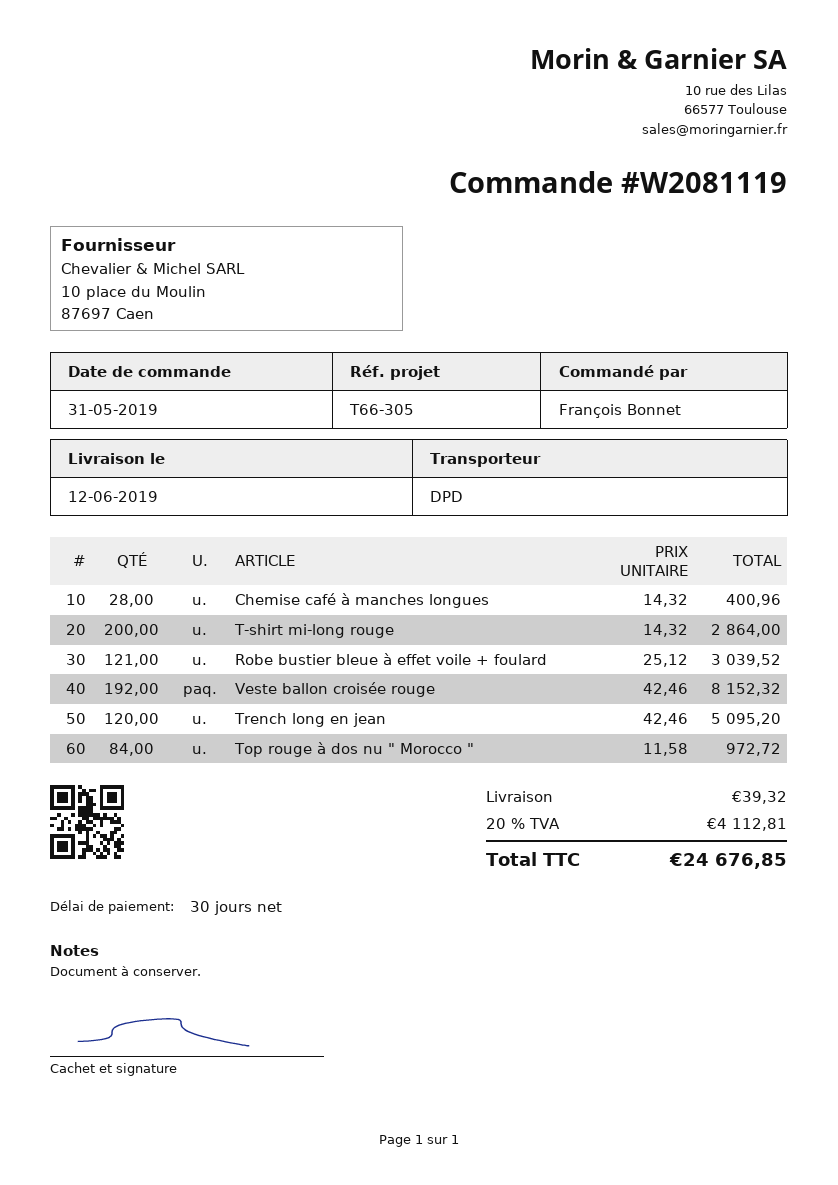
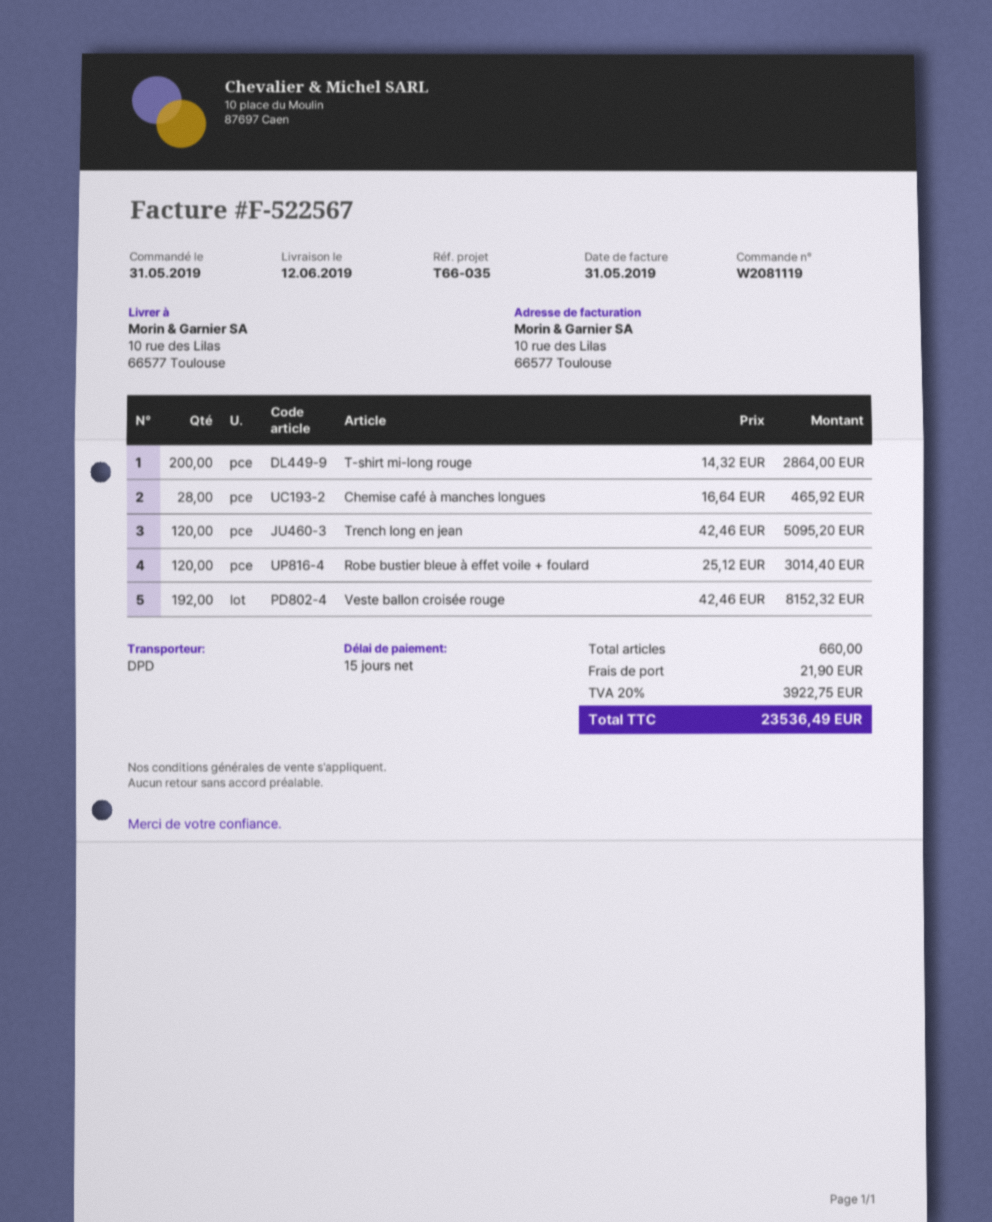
payment terms: 30 days -> 15 days
reference: T66-305 -> T66-035
Chemise café à manches longues: 28 x 14.32 = 400.96 -> 28 x 16.64 = 465.92
Robe bustier bleue à effet voile + foulard: 121 x 25.12 = 3039.52 -> 120 x 25.12 = 3014.40
Top rouge à dos nu " Morocco ": 84 x 11.58 = 972.72 -> none
shipping: 39.32 -> 21.90
tax: 20% = 4112.81 -> 20% = 3922.75
total: 24676.85 -> 23536.49

